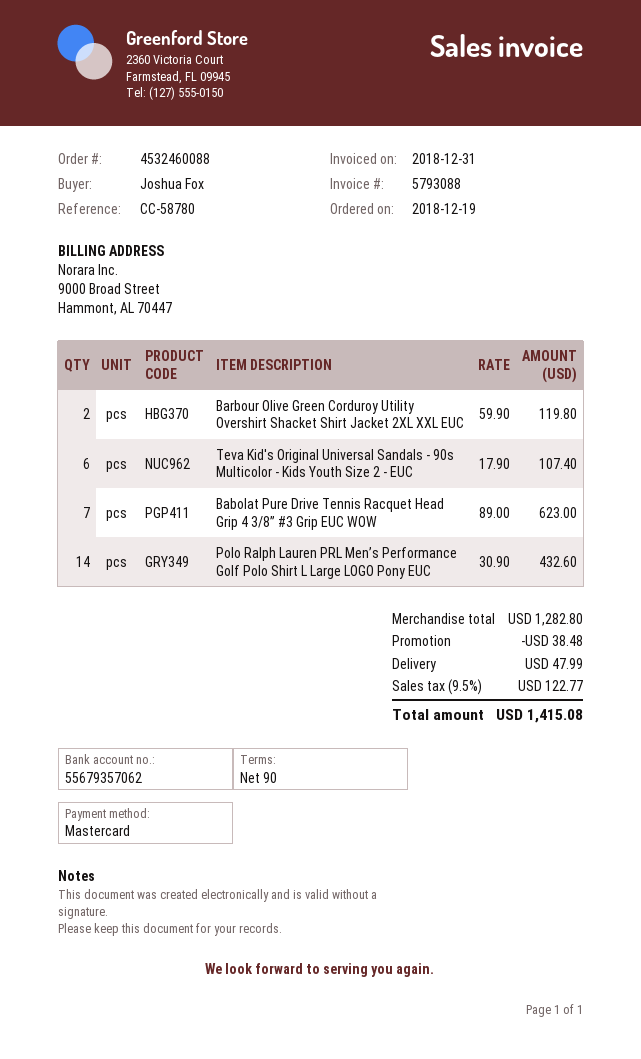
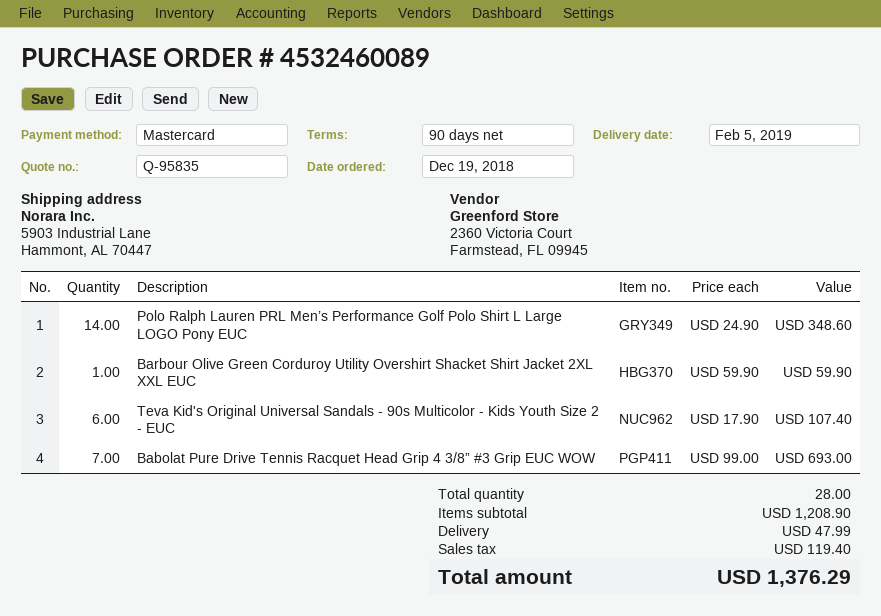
order number: 4532460088 -> 4532460089
Barbour Olive Green Corduroy Utility Overshirt Shacket Shirt Jacket 2XL XXL EUC: 2 x 59.90 = 119.80 -> 1 x 59.90 = 59.90
Babolat Pure Drive Tennis Racquet Head Grip 4 3/8” #3 Grip EUC WOW: 7 x 89.00 = 623.00 -> 7 x 99.00 = 693.00
Polo Ralph Lauren PRL Men’s Performance Golf Polo Shirt L Large LOGO Pony EUC: 14 x 30.90 = 432.60 -> 14 x 24.90 = 348.60
subtotal: 1282.80 -> 1208.90
discount: 38.48 -> none
tax: 122.77 -> 119.40
total: 1415.08 -> 1376.29

